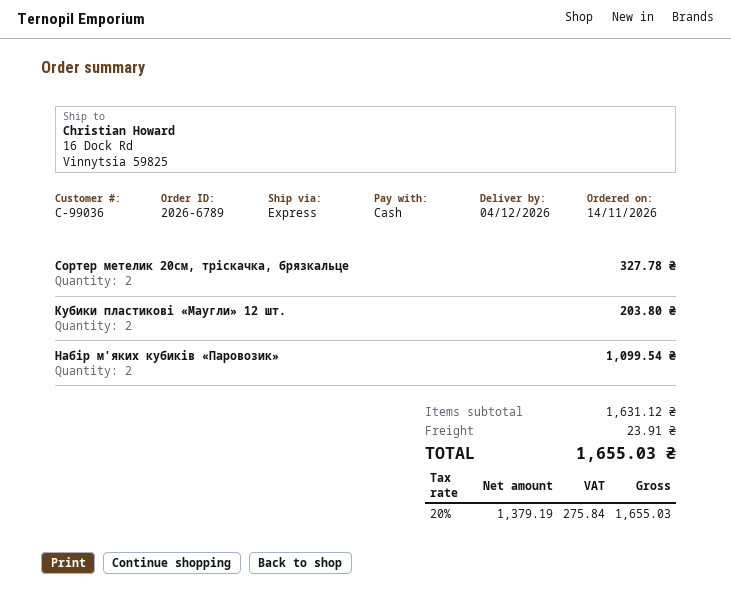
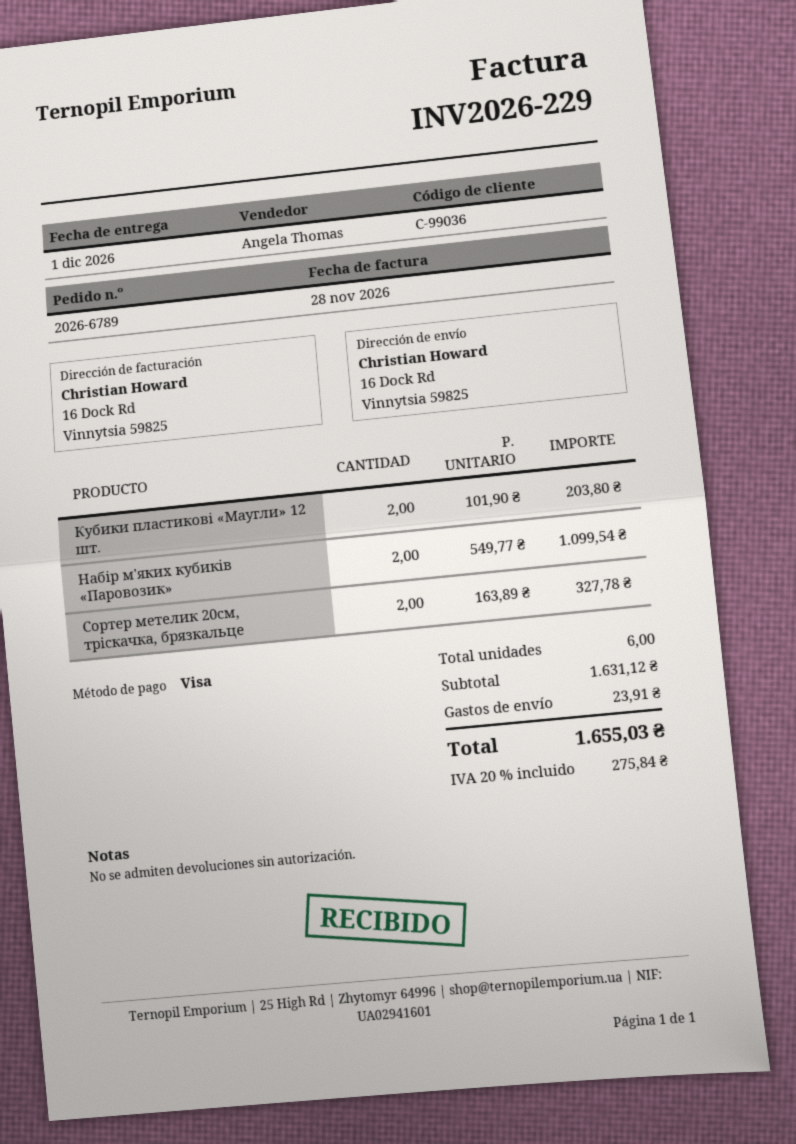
delivery date: 2026-12-04 -> 2026-12-01
payment method: cash -> Visa

